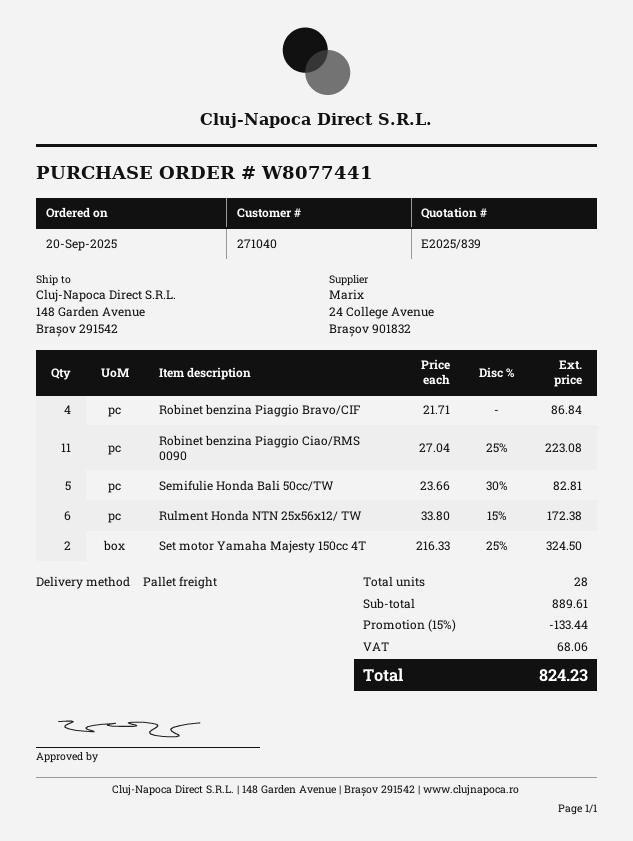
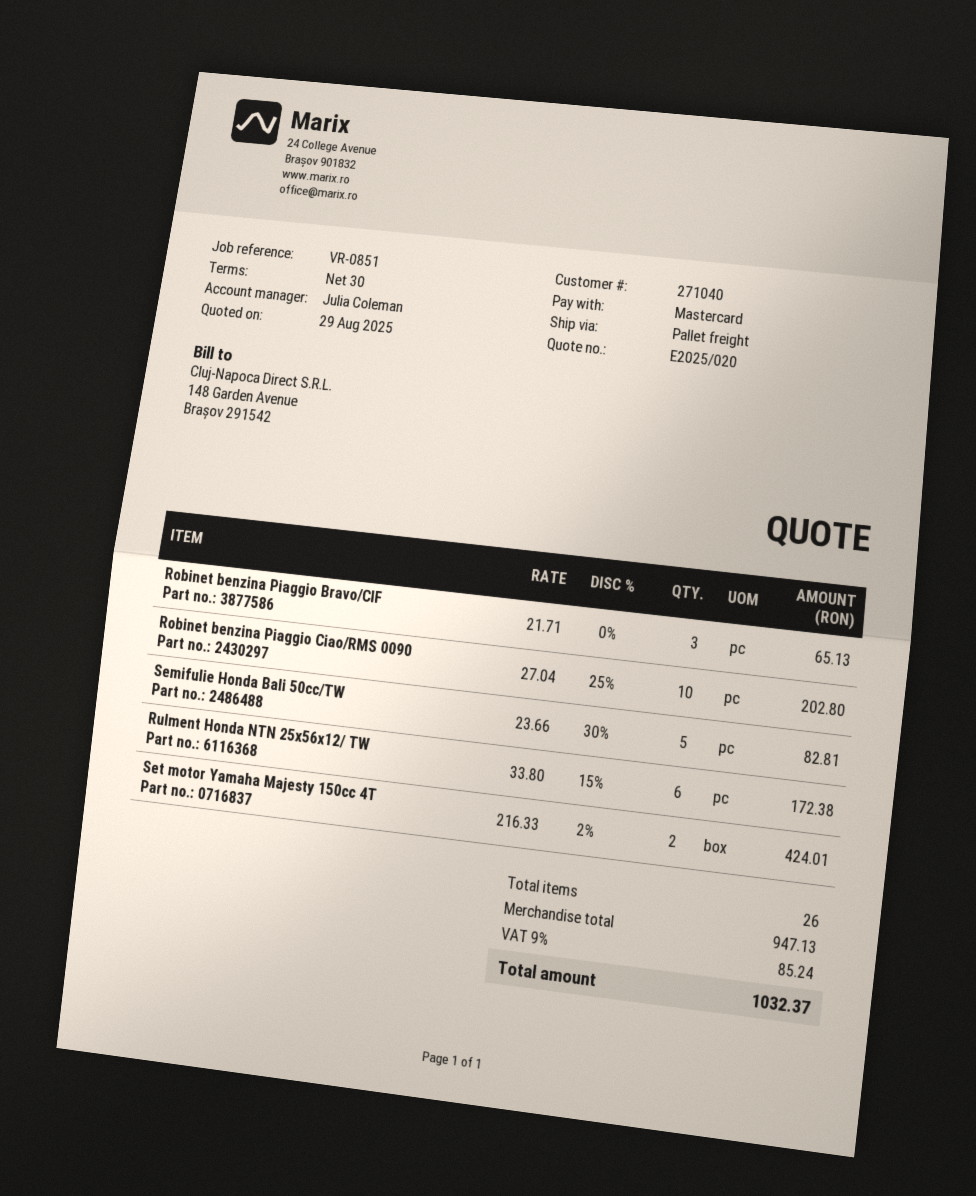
quote number: E2025/839 -> E2025/020
Robinet benzina Piaggio Bravo/CIF: 4 x 21.71 = 86.84 -> 3 x 21.71 = 65.13
Robinet benzina Piaggio Ciao/RMS 0090: 11 x 27.04 - 25% = 223.08 -> 10 x 27.04 - 25% = 202.80
Set motor Yamaha Majesty 150cc 4T: 2 x 216.33 - 25% = 324.50 -> 2 x 216.33 - 2% = 424.01
total quantity: 28 -> 26
subtotal: 889.61 -> 947.13
discount: 15% = 133.44 -> none
tax: 68.06 -> 85.24
total: 824.23 -> 1032.37

